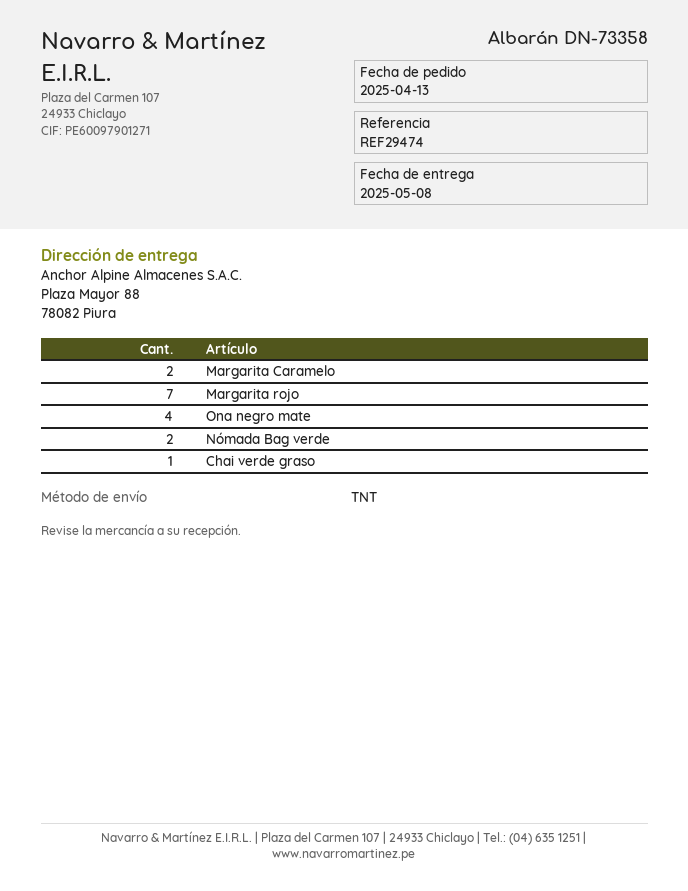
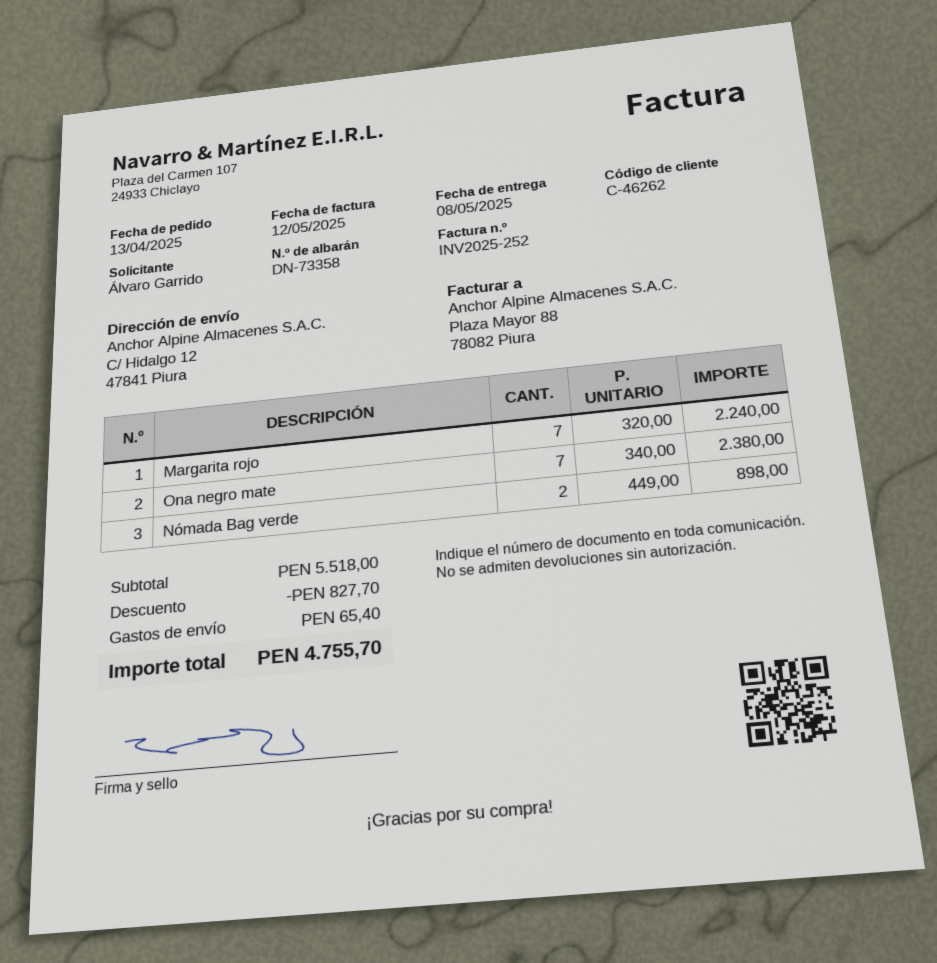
ship to: Plaza Mayor 88, 78082 Piura -> C/ Hidalgo 12, 47841 Piura
Margarita Caramelo: 2 -> none
Ona negro mate: 4 -> 7
Chai verde graso: 1 -> none

